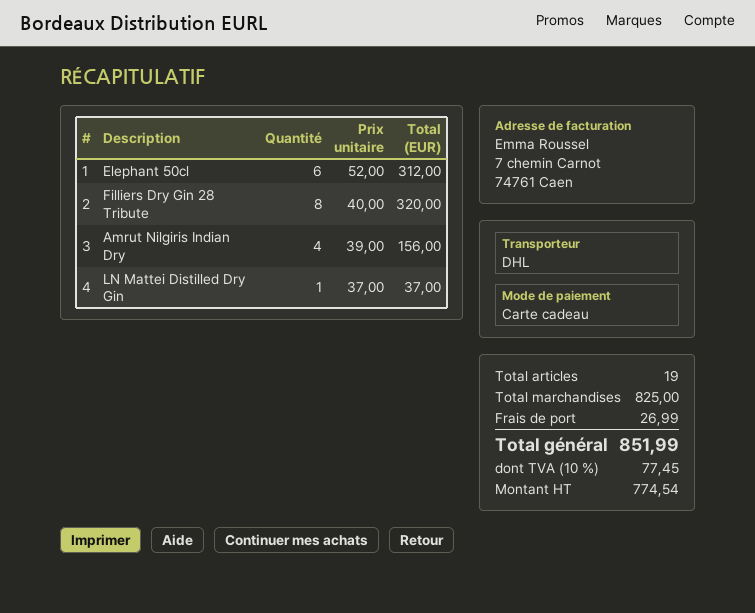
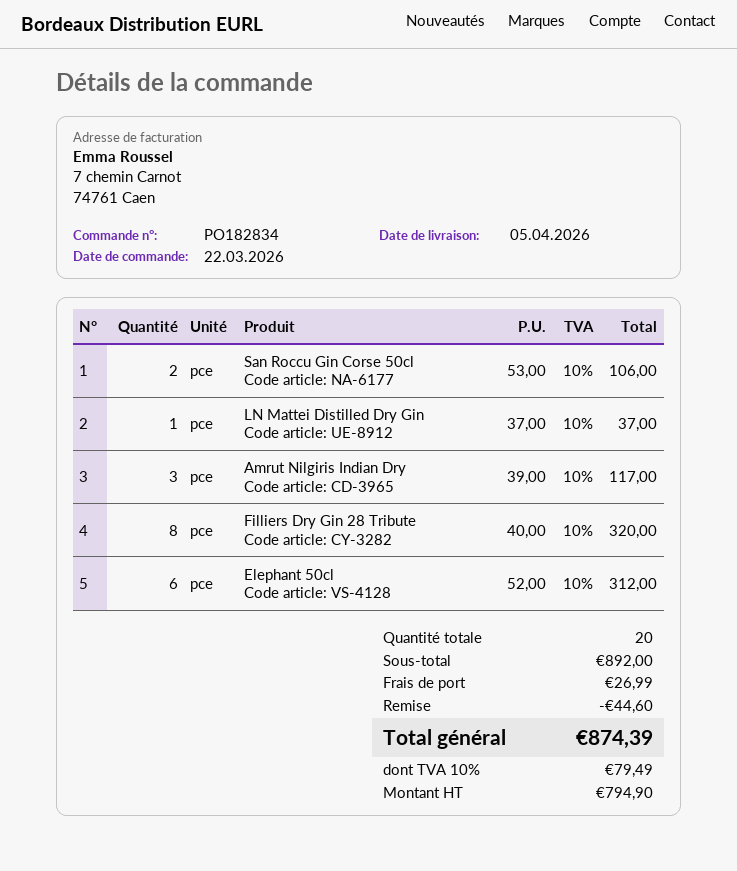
Amrut Nilgiris Indian Dry: 4 x 39.00 = 156.00 -> 3 x 39.00 = 117.00
San Roccu Gin Corse 50cl: none -> 2 x 53.00 = 106.00
total quantity: 19 -> 20
subtotal: 825.00 -> 892.00
discount: none -> 44.60
net: 774.54 -> 794.90
tax: 10% = 77.45 -> 10% = 79.49
total: 851.99 -> 874.39

